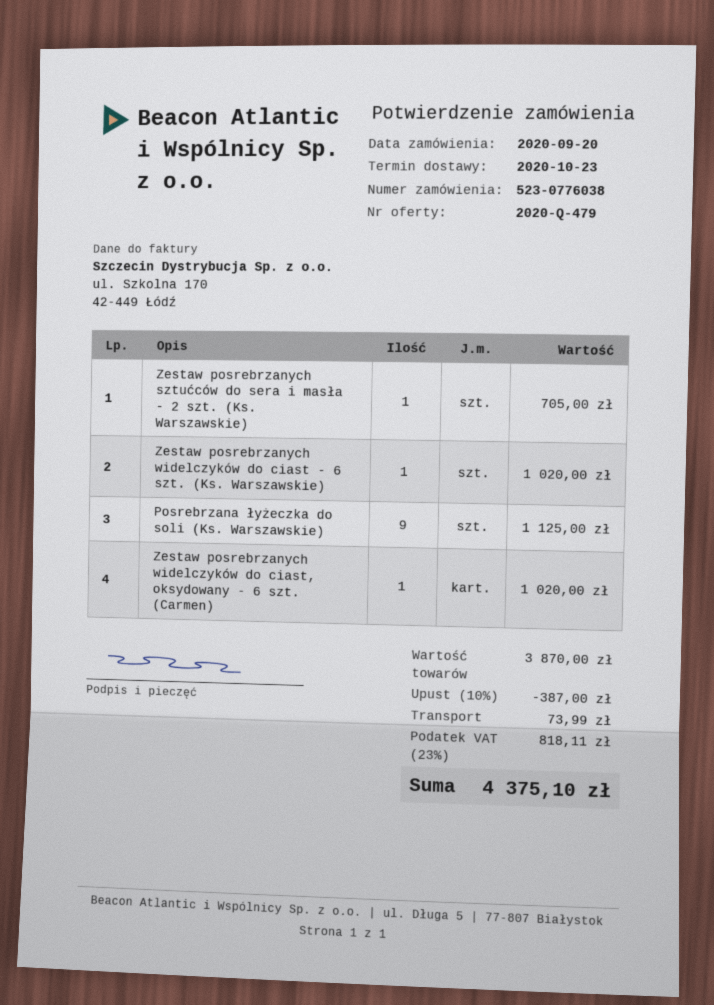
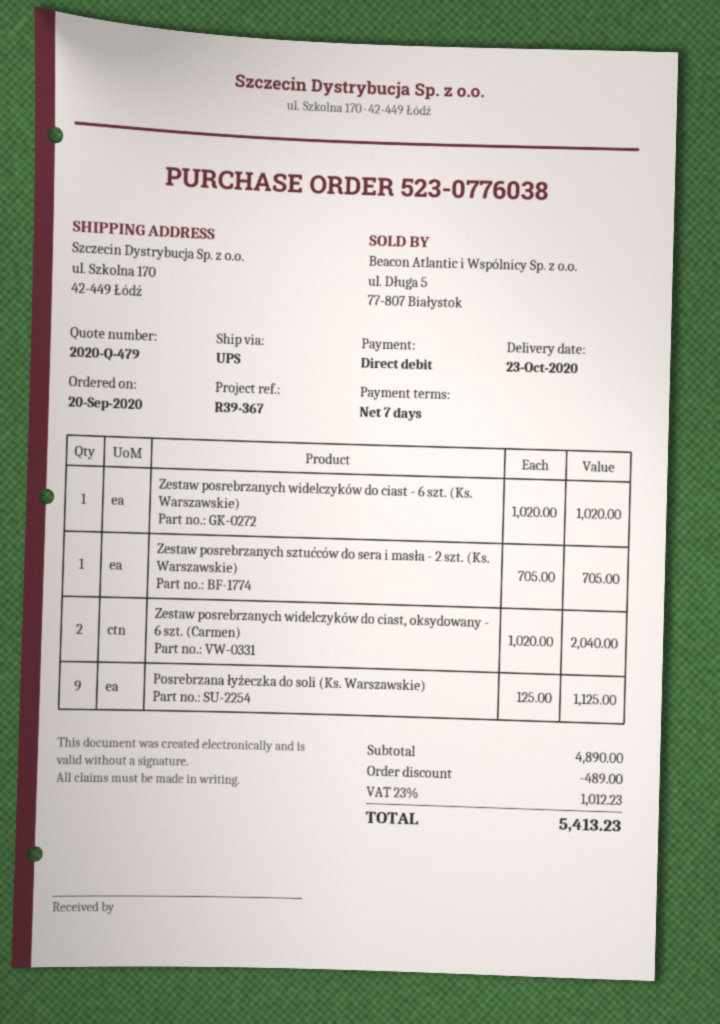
Zestaw posrebrzanych widelczyków do ciast, oksydowany - 6 szt. (Carmen): 1 for 1020.00 -> 2 for 2040.00
subtotal: 3870.00 -> 4890.00
discount: 387.00 -> 489.00
shipping: 73.99 -> none
tax: 23% = 818.11 -> 23% = 1012.23
total: 4375.10 -> 5413.23

